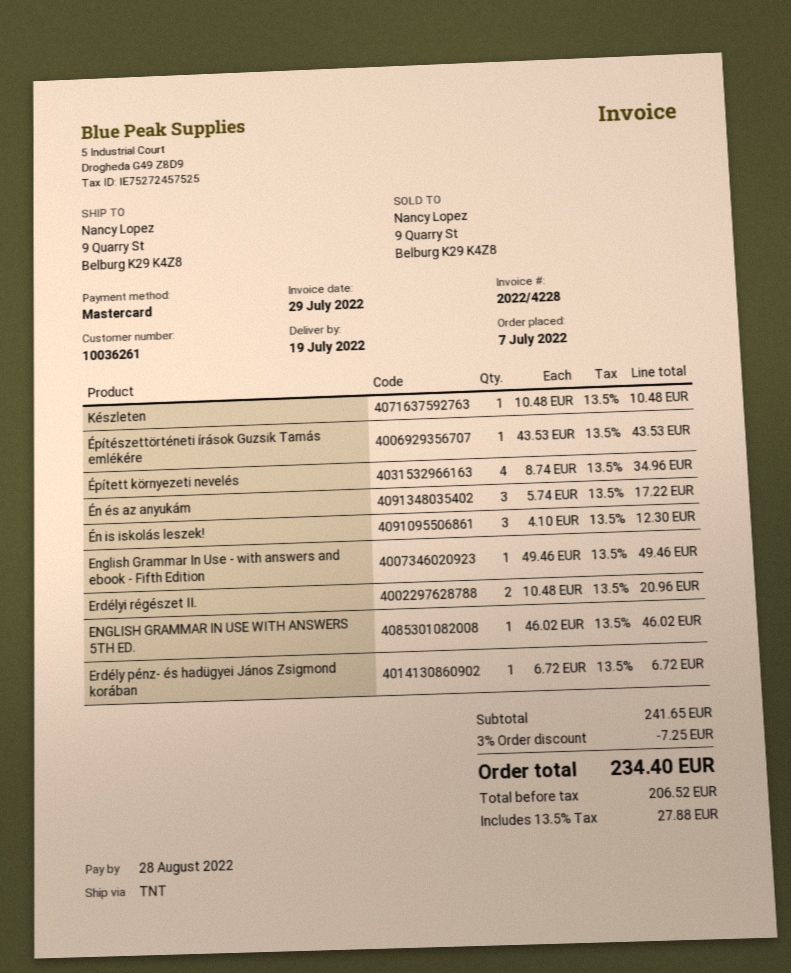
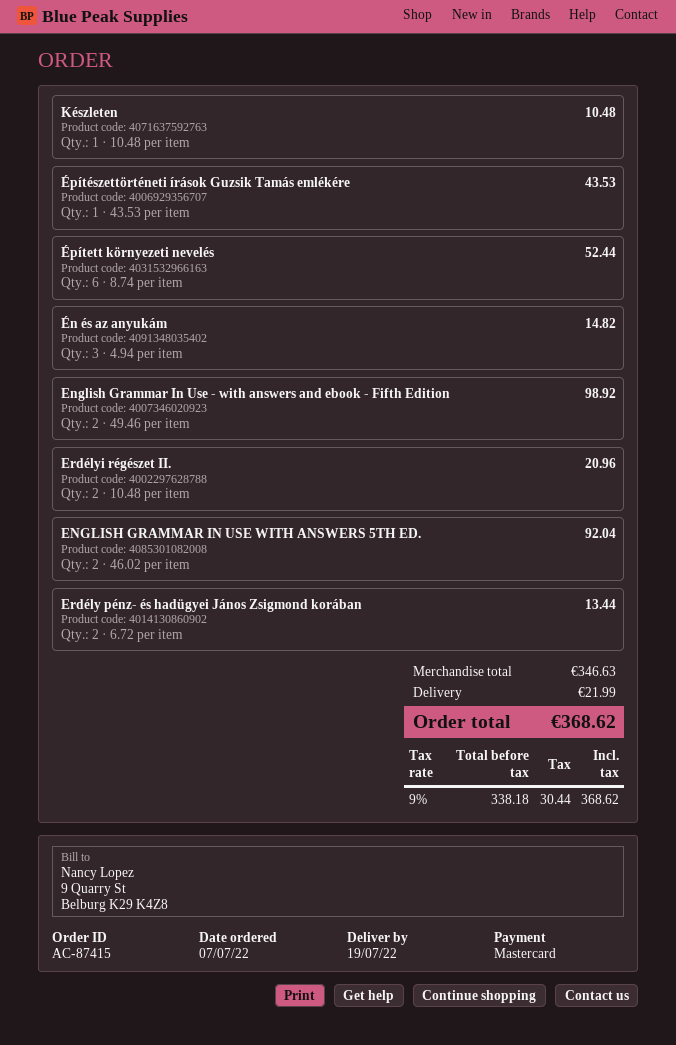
Épített környezeti nevelés: 4 x 8.74 = 34.96 -> 6 x 8.74 = 52.44
Én és az anyukám: 3 x 5.74 = 17.22 -> 3 x 4.94 = 14.82
Én is iskolás leszek!: 3 x 4.10 = 12.30 -> none
English Grammar In Use - with answers and ebook - Fifth Edition: 1 x 49.46 = 49.46 -> 2 x 49.46 = 98.92
ENGLISH GRAMMAR IN USE WITH ANSWERS 5TH ED.: 1 x 46.02 = 46.02 -> 2 x 46.02 = 92.04
Erdély pénz- és hadügyei János Zsigmond korában: 1 x 6.72 = 6.72 -> 2 x 6.72 = 13.44
subtotal: 241.65 -> 346.63
discount: 3% = 7.25 -> none
shipping: none -> 21.99
net: 206.52 -> 338.18
tax: 13.5% = 27.88 -> 9% = 30.44
total: 234.40 -> 368.62

